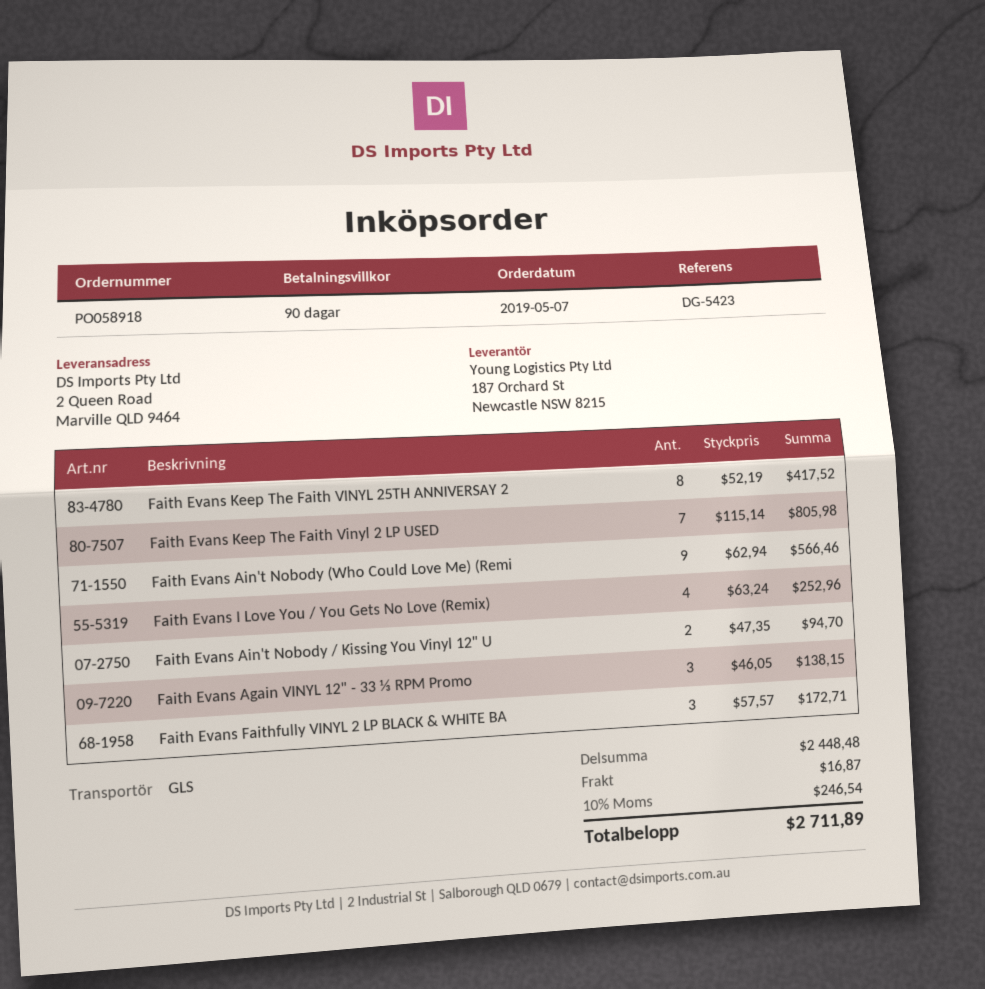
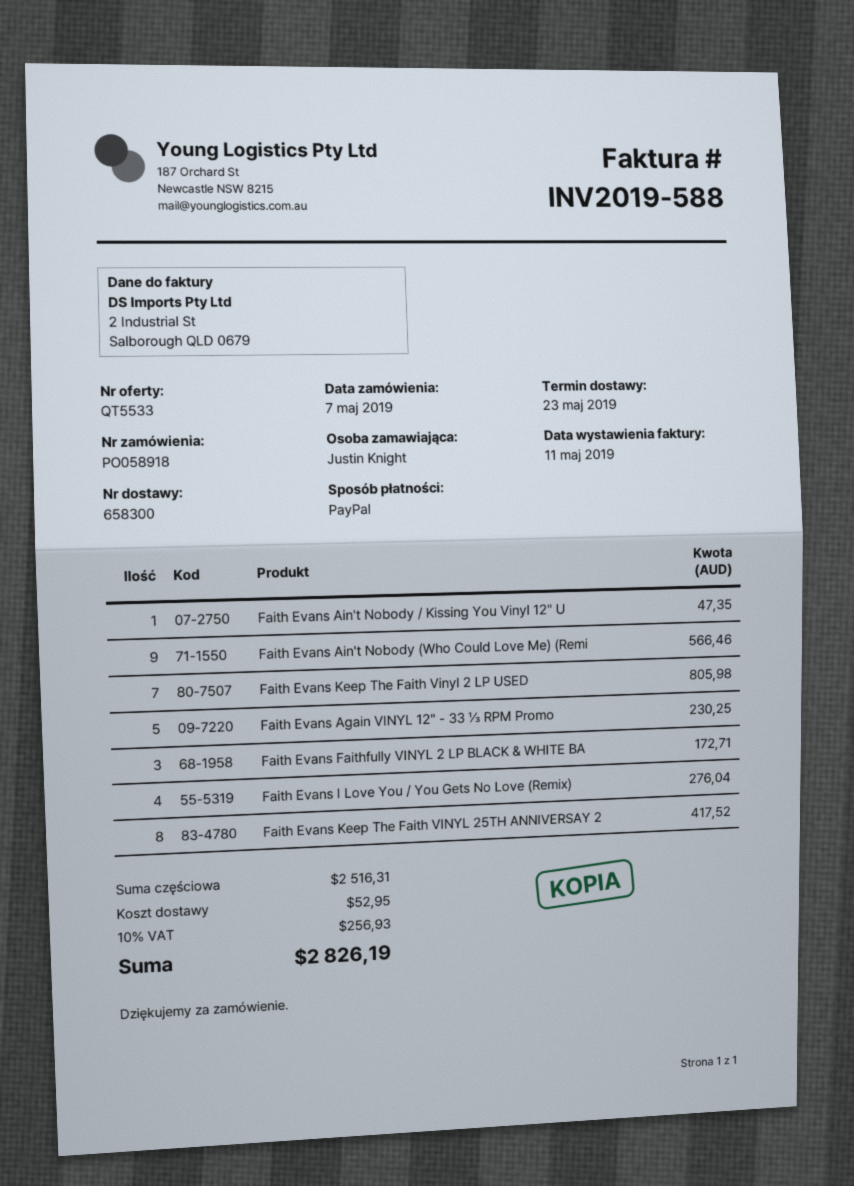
Faith Evans I Love You / You Gets No Love (Remix): 4 for 252.96 -> 4 for 276.04
Faith Evans Ain't Nobody / Kissing You Vinyl 12" U: 2 for 94.70 -> 1 for 47.35
Faith Evans Again VINYL 12" - 33 ⅓ RPM Promo: 3 for 138.15 -> 5 for 230.25
subtotal: 2448.48 -> 2516.31
shipping: 16.87 -> 52.95
tax: 10% = 246.54 -> 10% = 256.93
total: 2711.89 -> 2826.19

